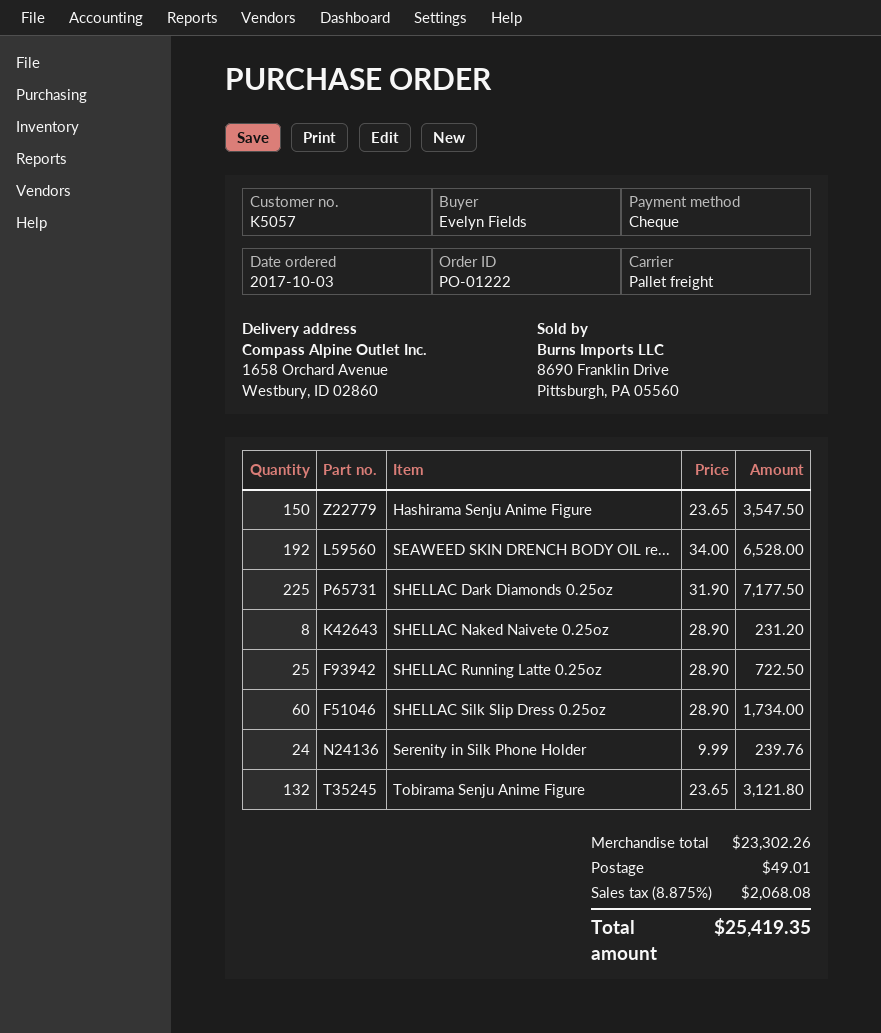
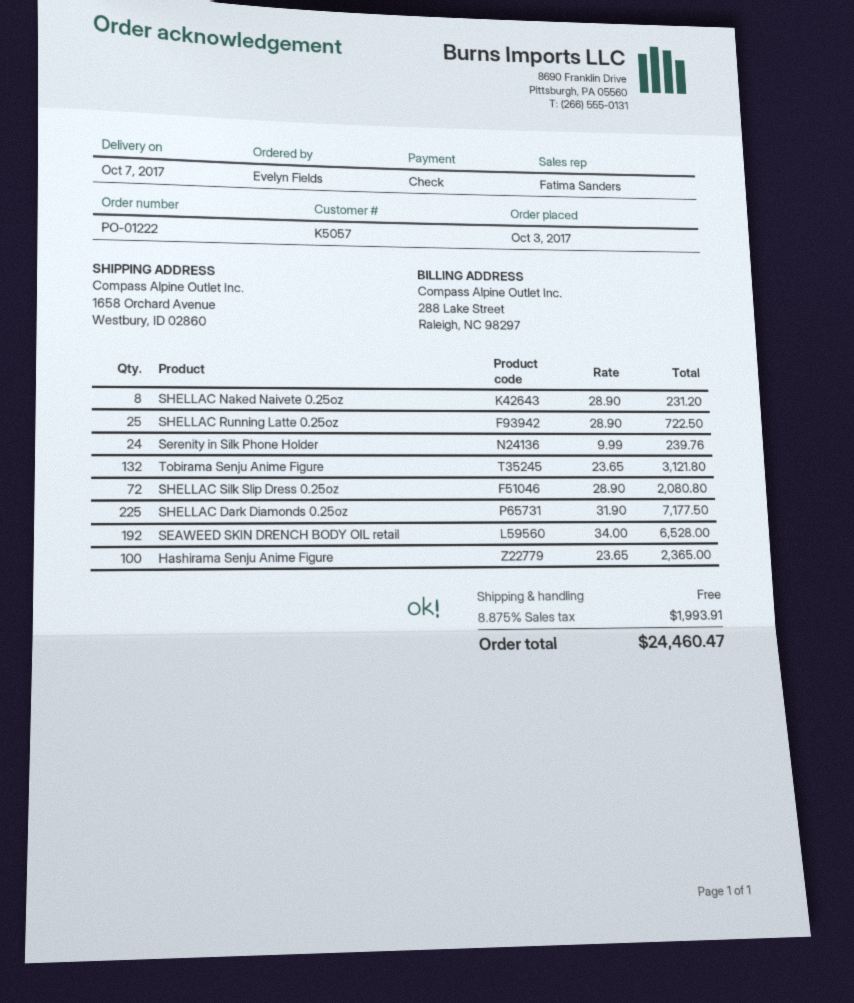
Hashirama Senju Anime Figure: 150 x 23.65 = 3547.50 -> 100 x 23.65 = 2365.00
SHELLAC Silk Slip Dress 0.25oz: 60 x 28.90 = 1734.00 -> 72 x 28.90 = 2080.80
shipping: 49.01 -> 0.00
tax: 8.875% = 2068.08 -> 8.875% = 1993.91
total: 25419.35 -> 24460.47

